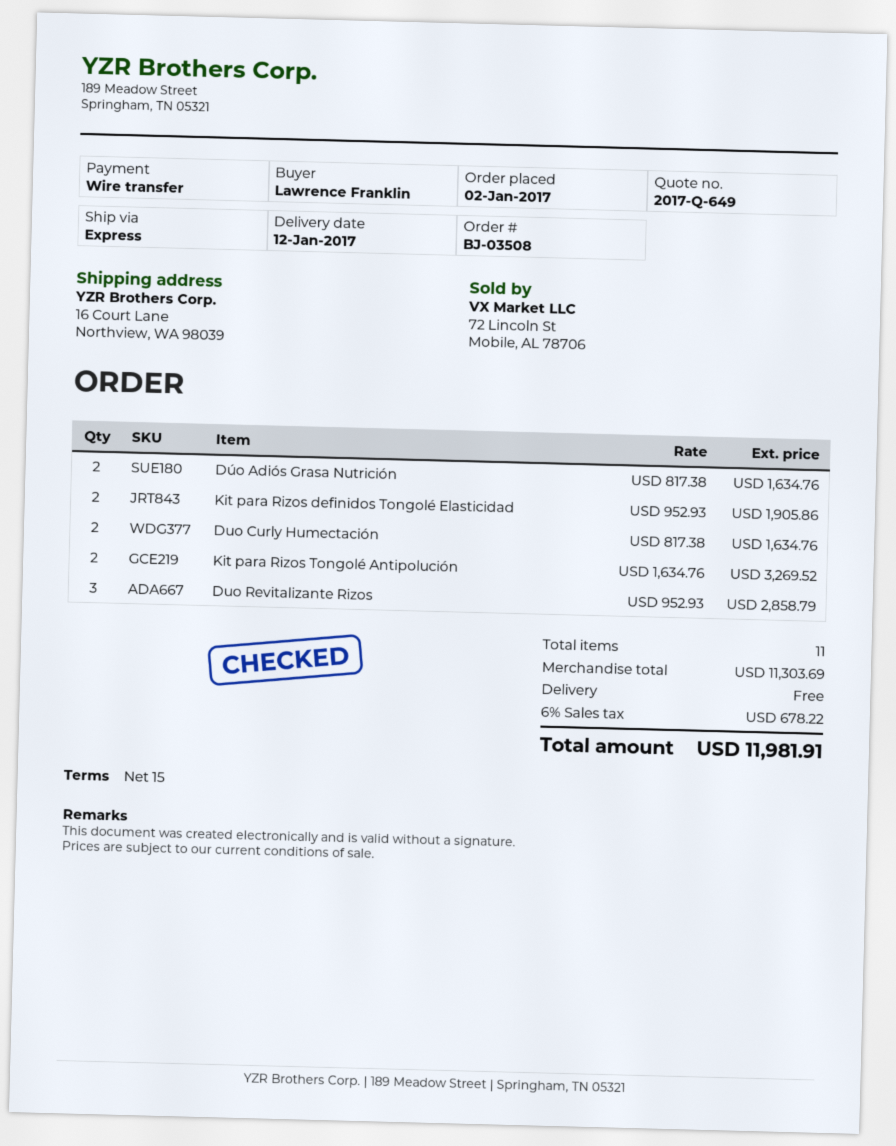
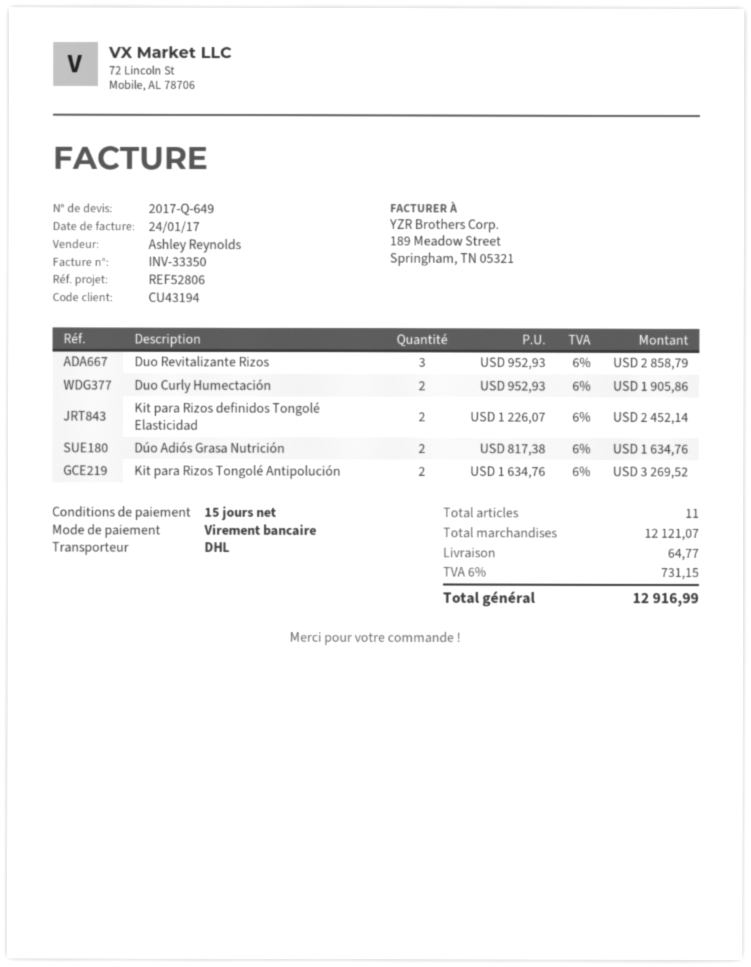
shipping method: express -> DHL
Kit para Rizos definidos Tongolé Elasticidad: 2 x 952.93 = 1905.86 -> 2 x 1226.07 = 2452.14
Duo Curly Humectación: 2 x 817.38 = 1634.76 -> 2 x 952.93 = 1905.86
subtotal: 11303.69 -> 12121.07
shipping: 0.00 -> 64.77
tax: 6% = 678.22 -> 6% = 731.15
total: 11981.91 -> 12916.99

